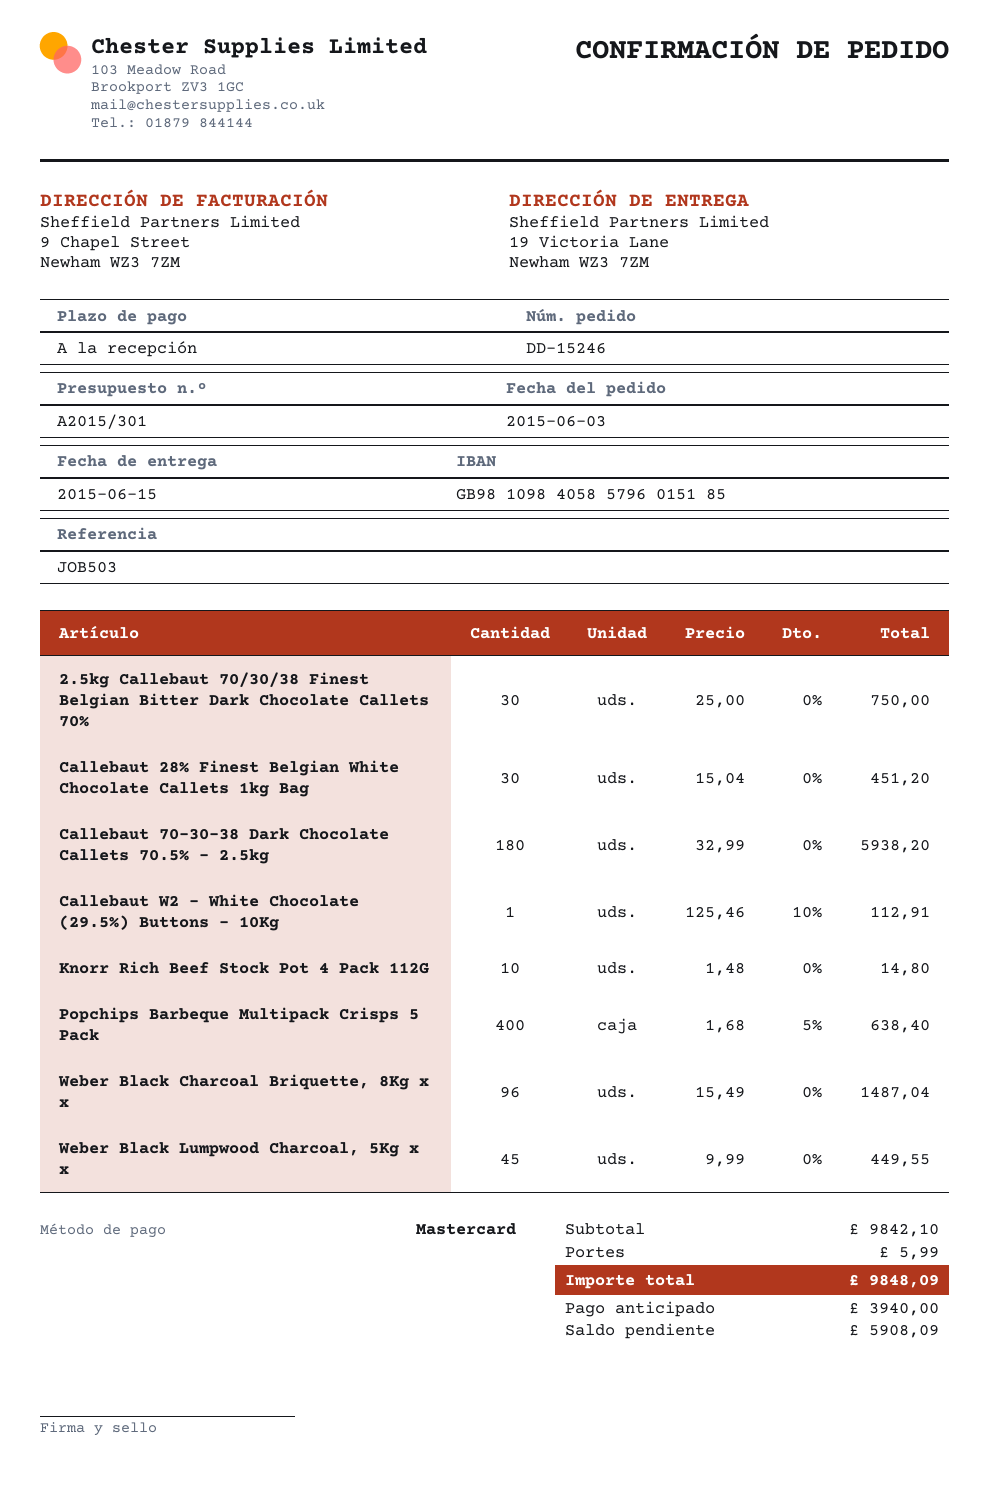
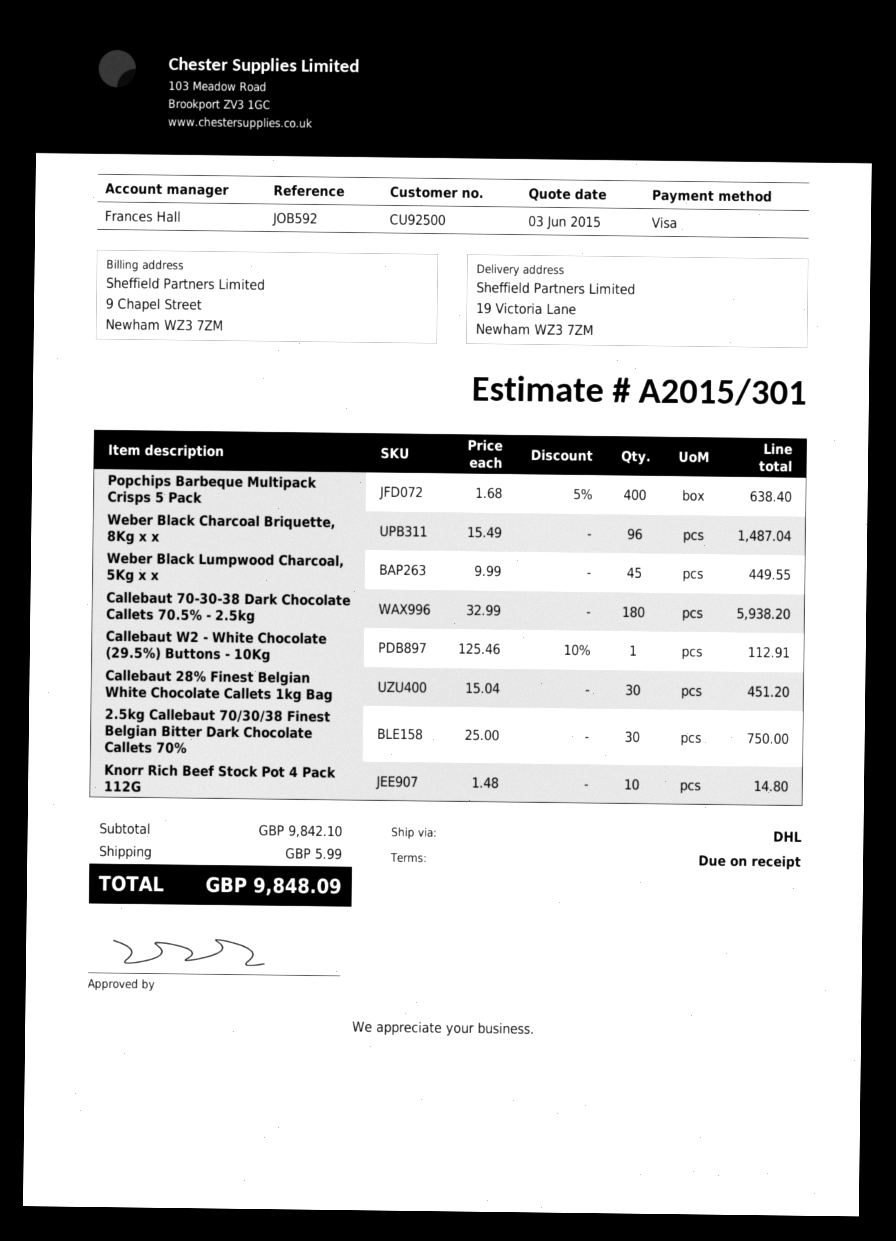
reference: JOB503 -> JOB592
payment method: Mastercard -> Visa

